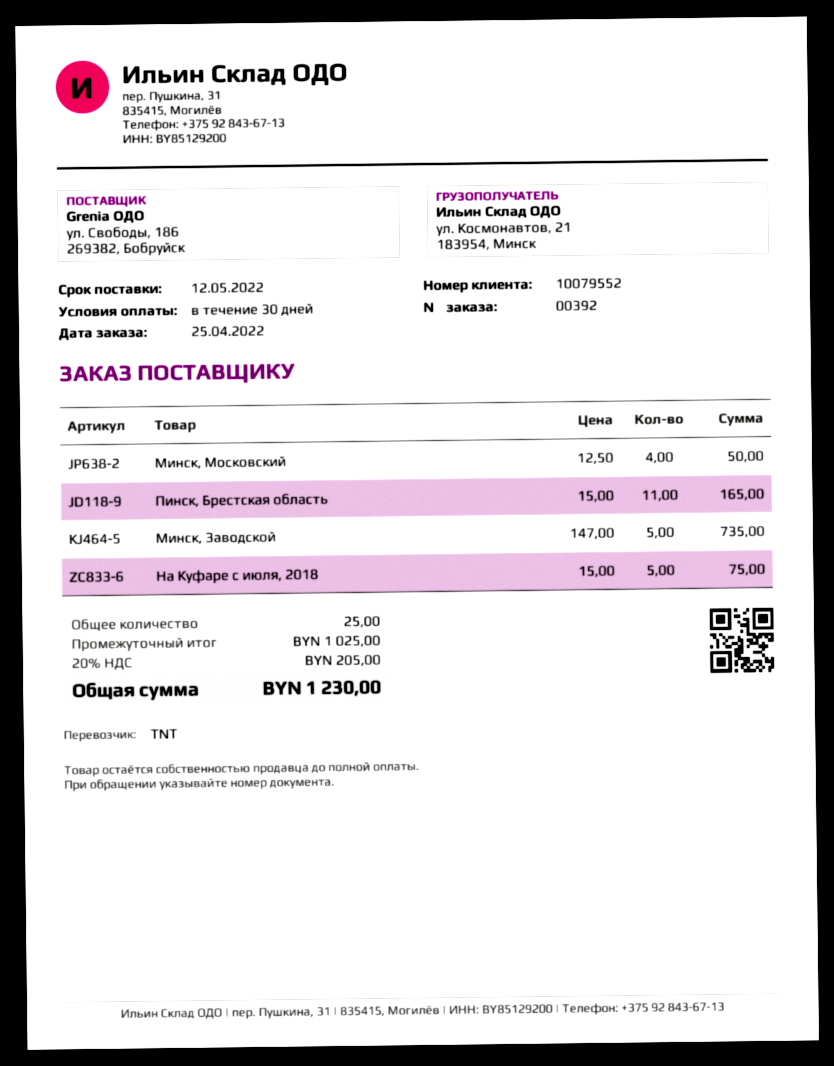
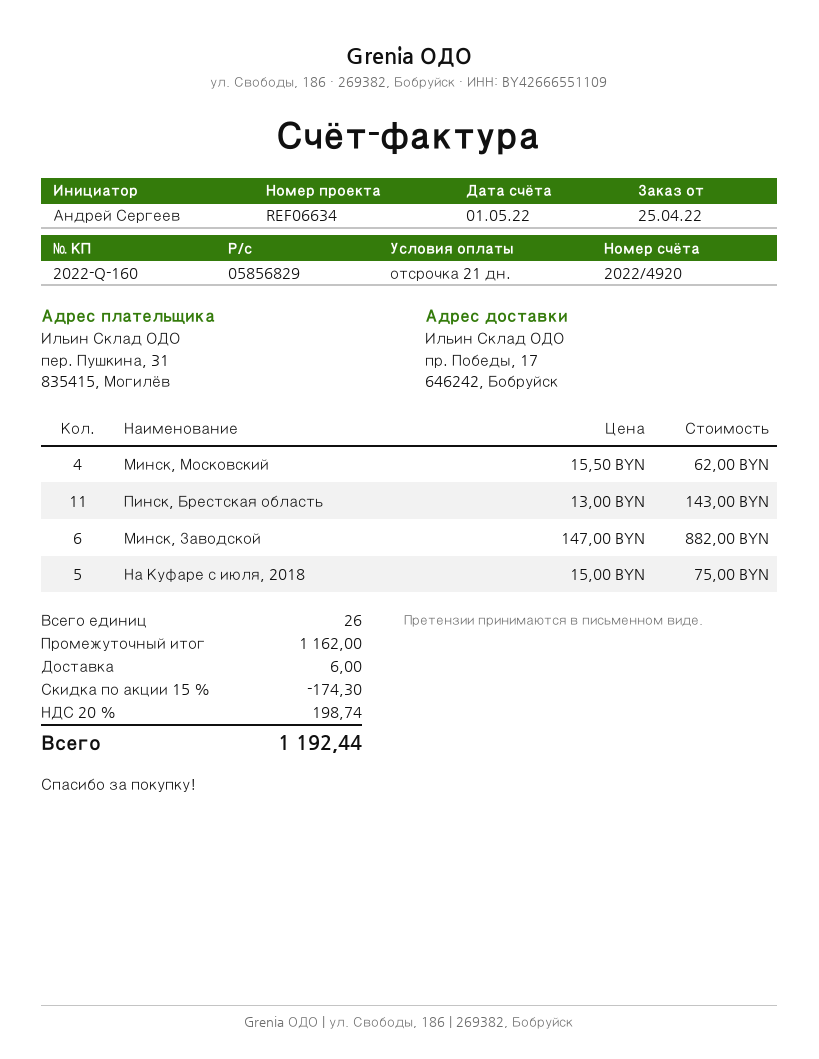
payment terms: 30 days -> 21 days
ship to: ул. Космонавтов, 21, 183954, Минск -> пр. Победы, 17, 646242, Бобруйск
Минск, Московский: 4 x 12.50 = 50.00 -> 4 x 15.50 = 62.00
Пинск, Брестская область: 11 x 15.00 = 165.00 -> 11 x 13.00 = 143.00
Минск, Заводской: 5 x 147.00 = 735.00 -> 6 x 147.00 = 882.00
total quantity: 25 -> 26
subtotal: 1025.00 -> 1162.00
discount: none -> 15% = 174.30
shipping: none -> 6.00
tax: 20% = 205.00 -> 20% = 198.74
total: 1230.00 -> 1192.44

